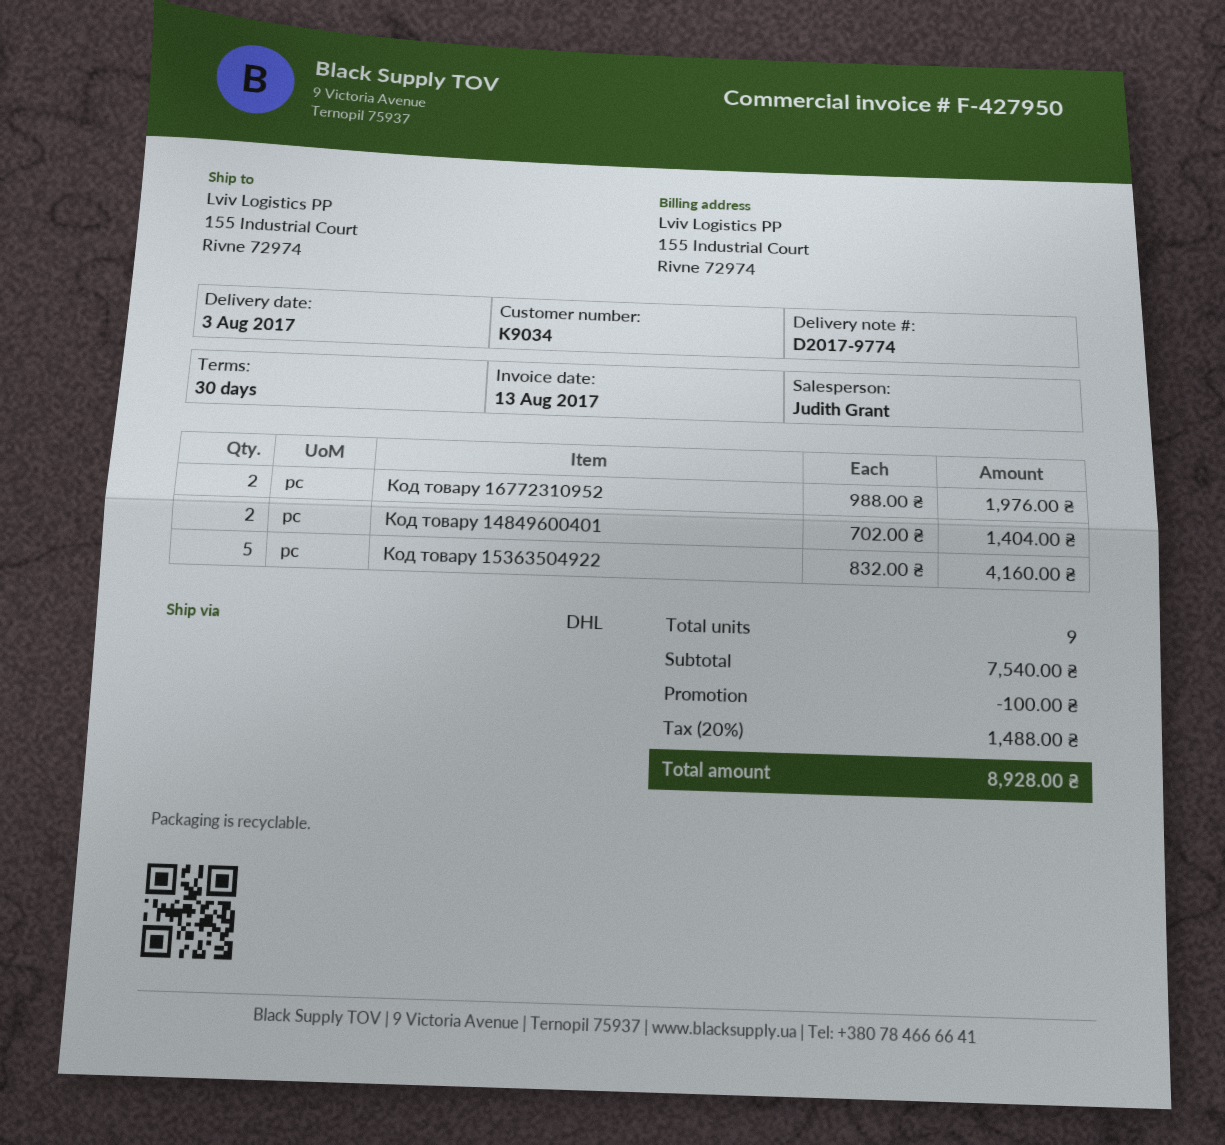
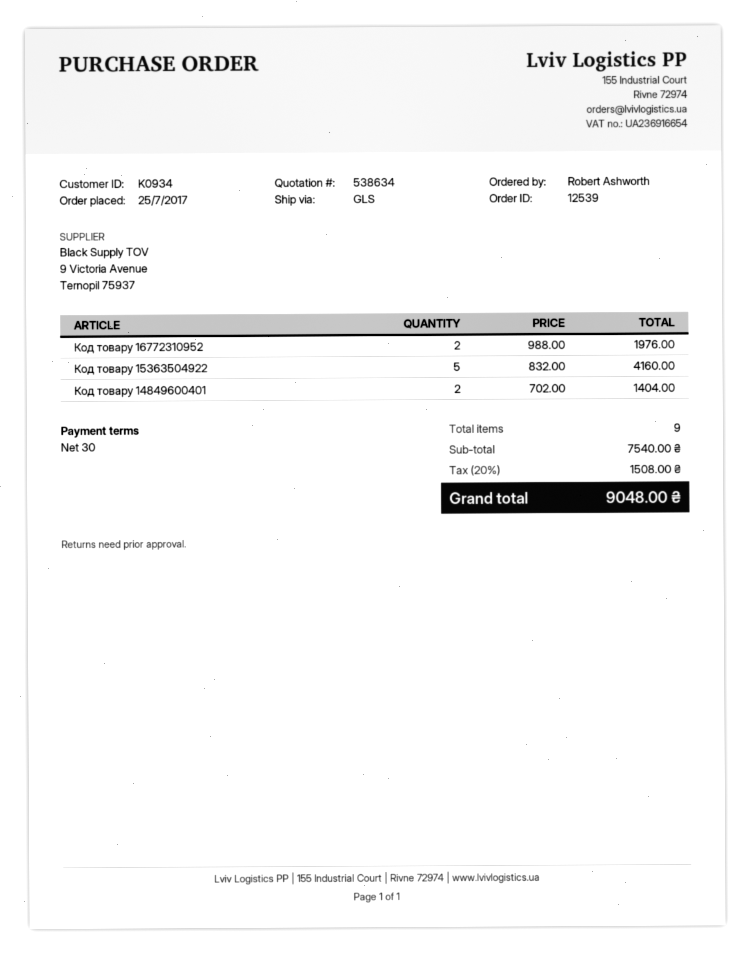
customer number: K9034 -> K0934
shipping method: DHL -> GLS
discount: 100.00 -> none
tax: 20% = 1488.00 -> 20% = 1508.00
total: 8928.00 -> 9048.00

